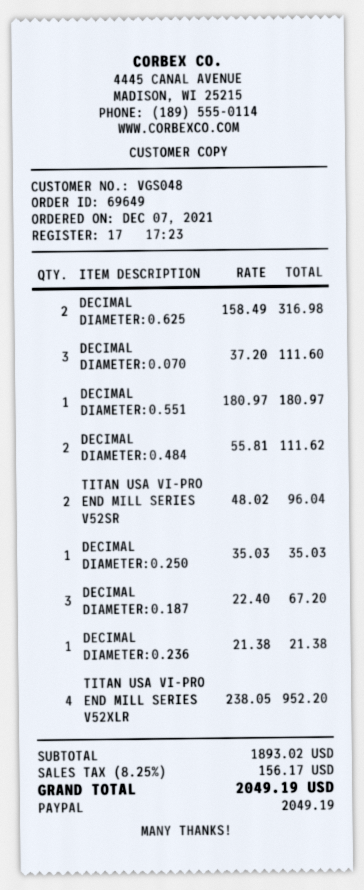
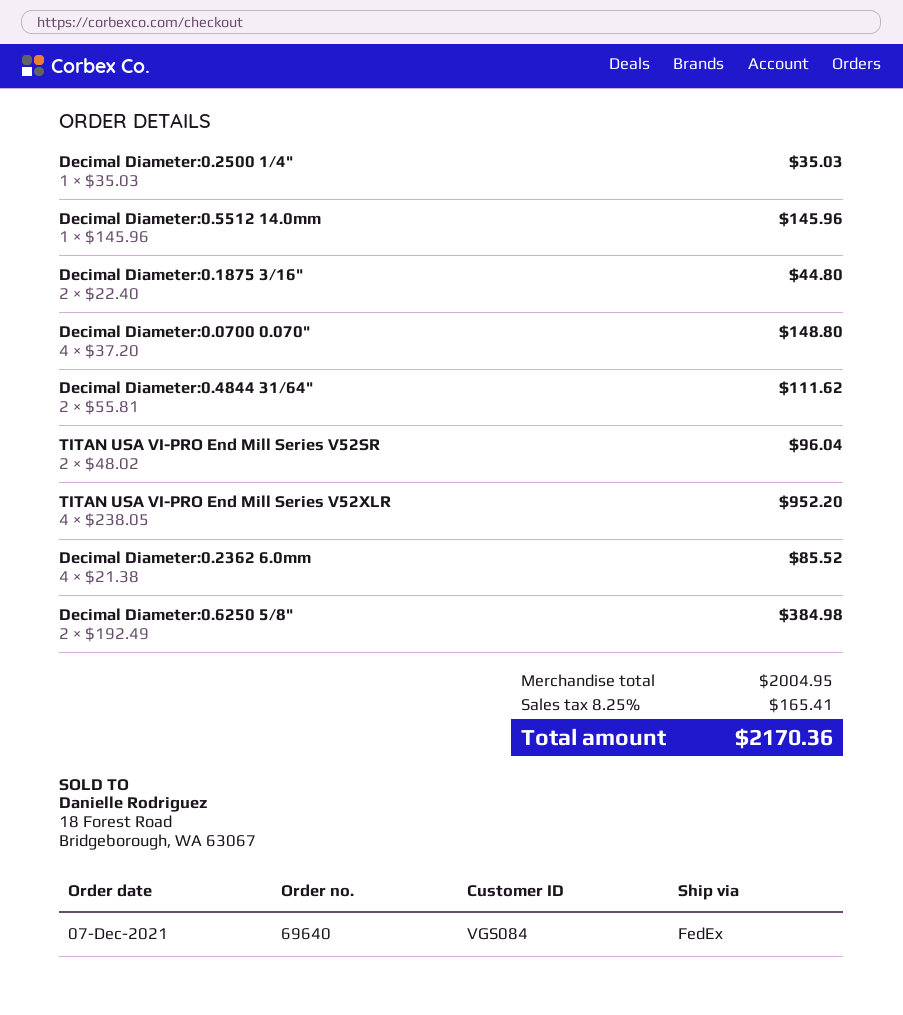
order number: 69649 -> 69640
customer number: VGS048 -> VGS084
DECIMAL DIAMETER:0.625: 2 x 158.49 = 316.98 -> 2 x 192.49 = 384.98
DECIMAL DIAMETER:0.070: 3 x 37.20 = 111.60 -> 4 x 37.20 = 148.80
DECIMAL DIAMETER:0.551: 1 x 180.97 = 180.97 -> 1 x 145.96 = 145.96
DECIMAL DIAMETER:0.187: 3 x 22.40 = 67.20 -> 2 x 22.40 = 44.80
DECIMAL DIAMETER:0.236: 1 x 21.38 = 21.38 -> 4 x 21.38 = 85.52
subtotal: 1893.02 -> 2004.95
tax: 8.25% = 156.17 -> 8.25% = 165.41
total: 2049.19 -> 2170.36

